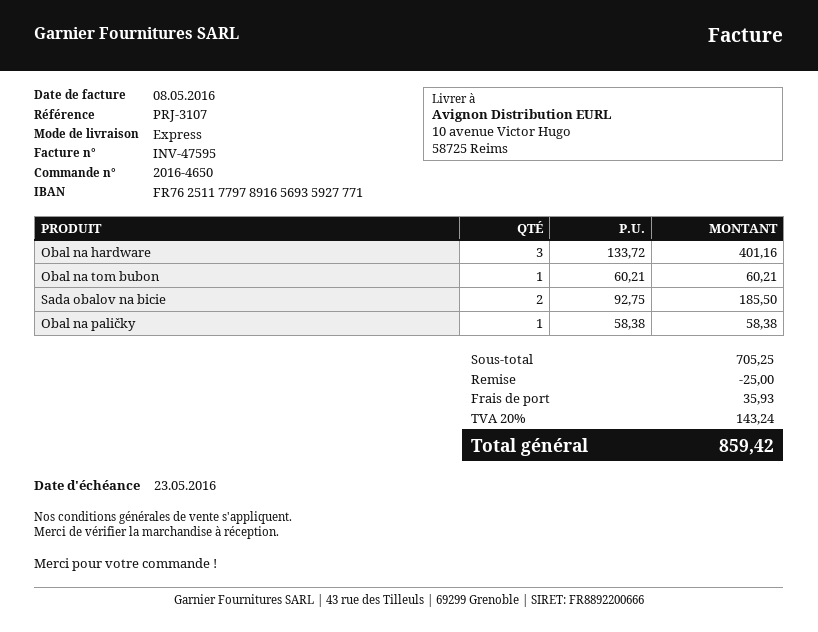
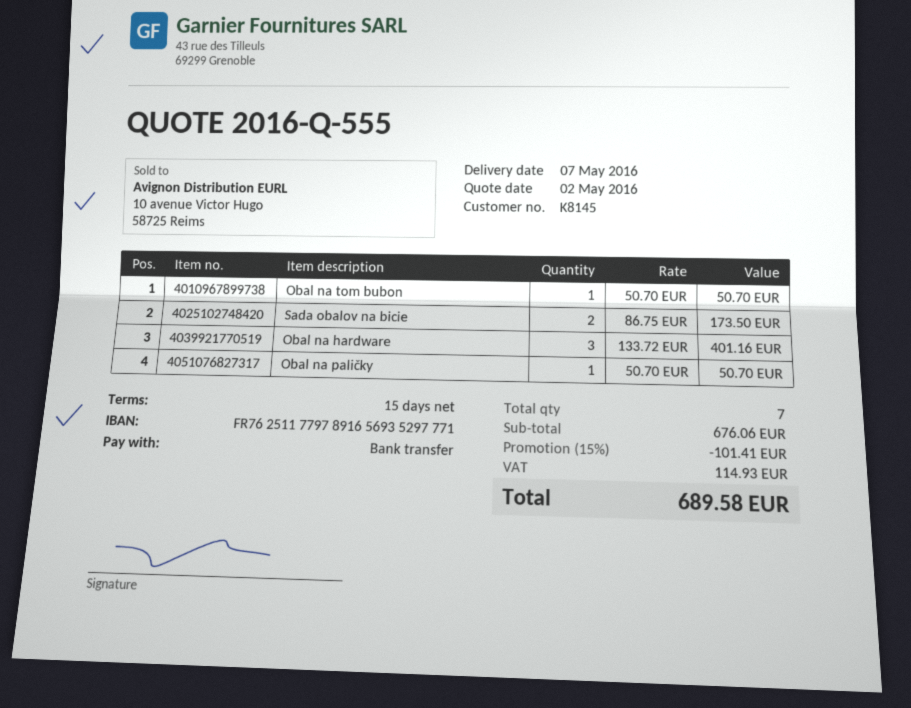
bank account: FR7625117797891656935927771 -> FR7625117797891656935297771
Obal na tom bubon: 1 x 60.21 = 60.21 -> 1 x 50.70 = 50.70
Sada obalov na bicie: 2 x 92.75 = 185.50 -> 2 x 86.75 = 173.50
Obal na paličky: 1 x 58.38 = 58.38 -> 1 x 50.70 = 50.70
subtotal: 705.25 -> 676.06
discount: 25.00 -> 101.41
shipping: 35.93 -> none
tax: 143.24 -> 114.93
total: 859.42 -> 689.58

